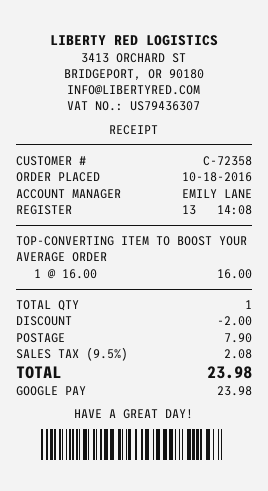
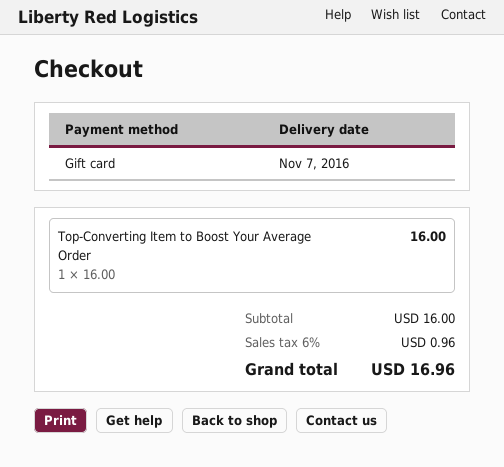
payment method: Google Pay -> gift card
discount: 2.00 -> none
shipping: 7.90 -> none
tax: 9.5% = 2.08 -> 6% = 0.96
total: 23.98 -> 16.96

